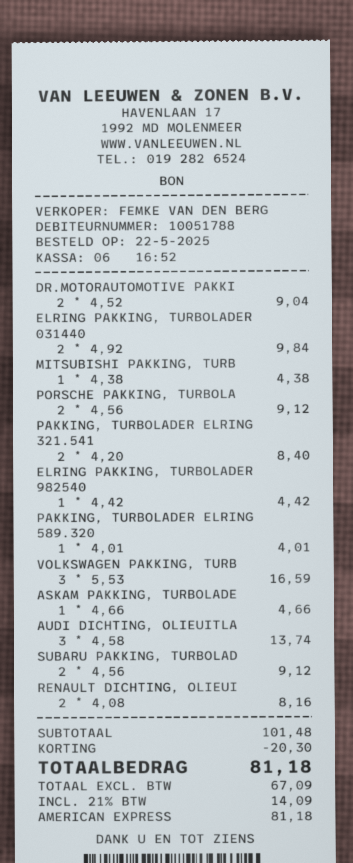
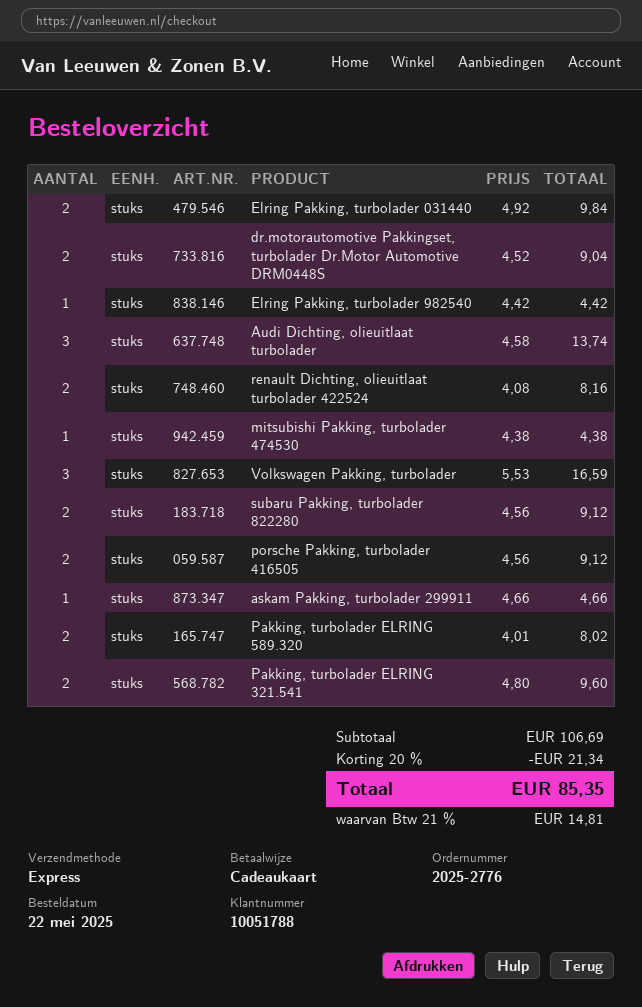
payment method: American Express -> gift card
PAKKING, TURBOLADER ELRING 321.541: 2 x 4.20 = 8.40 -> 2 x 4.80 = 9.60
PAKKING, TURBOLADER ELRING 589.320: 1 x 4.01 = 4.01 -> 2 x 4.01 = 8.02
subtotal: 101.48 -> 106.69
discount: 20.30 -> 21.34
tax: 21% = 14.09 -> 21% = 14.81
total: 81.18 -> 85.35

